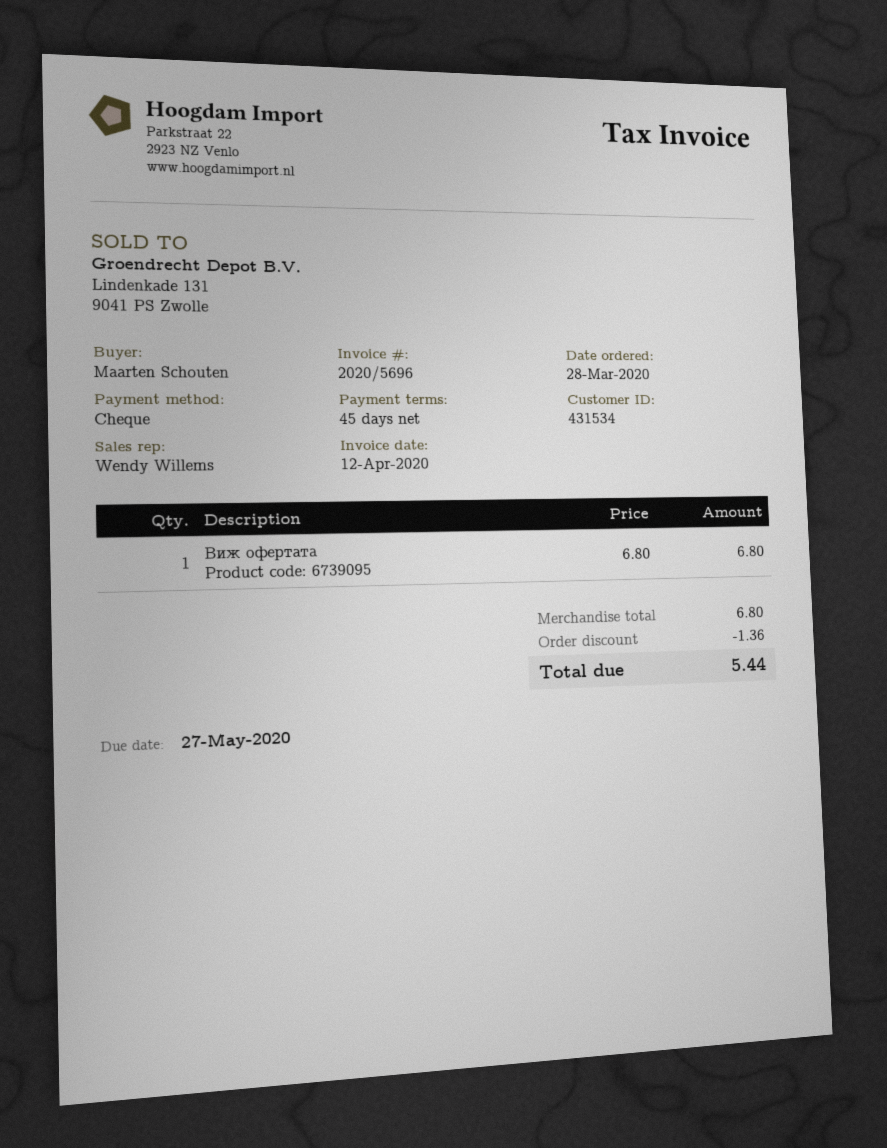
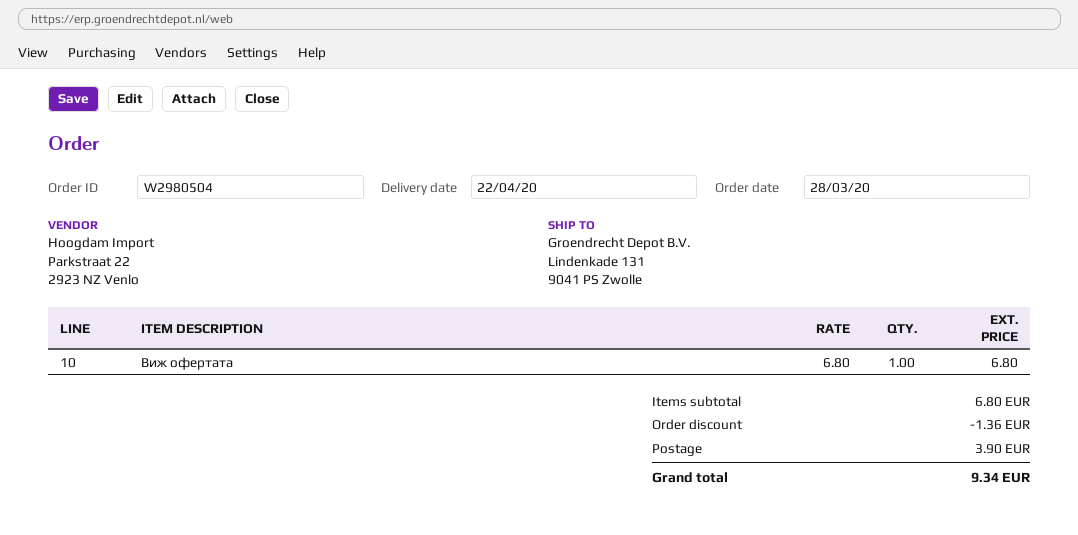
shipping: none -> 3.90
total: 5.44 -> 9.34

